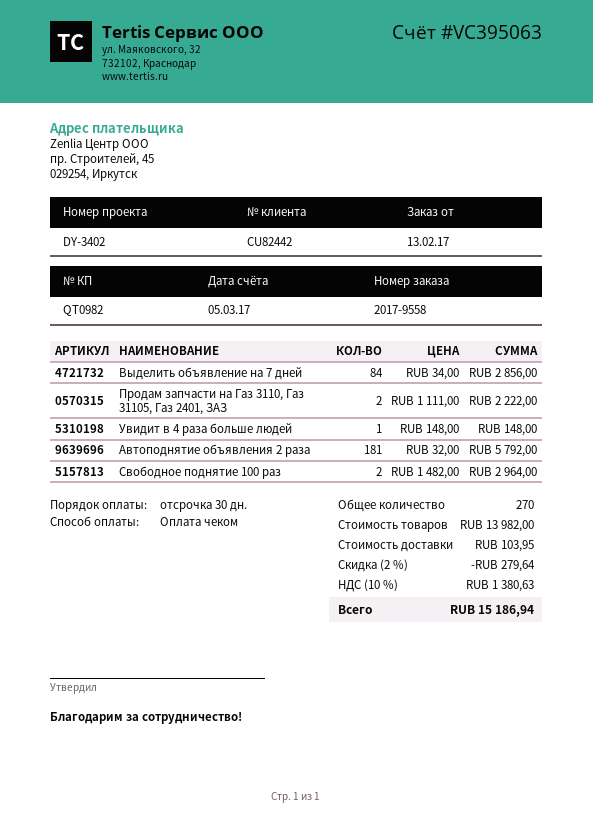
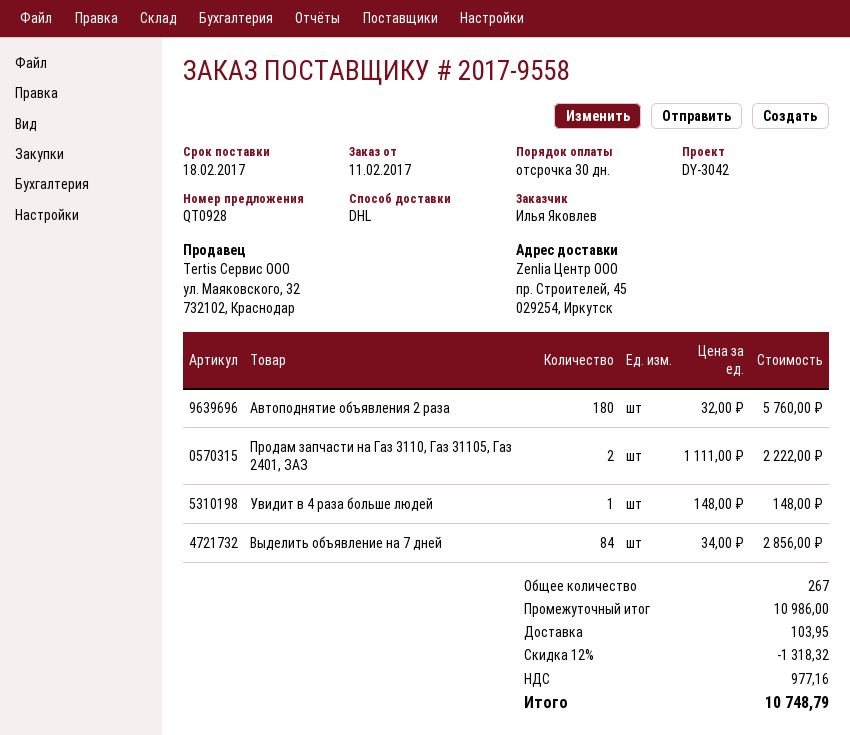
quote number: QT0982 -> QT0928
order date: 2017-02-13 -> 2017-02-11
reference: DY-3402 -> DY-3042
Автоподнятие объявления 2 раза: 181 x 32.00 = 5792.00 -> 180 x 32.00 = 5760.00
Свободное поднятие 100 раз: 2 x 1482.00 = 2964.00 -> none
total quantity: 270 -> 267
subtotal: 13982.00 -> 10986.00
discount: 2% = 279.64 -> 12% = 1318.32
tax: 1380.63 -> 977.16
total: 15186.94 -> 10748.79

